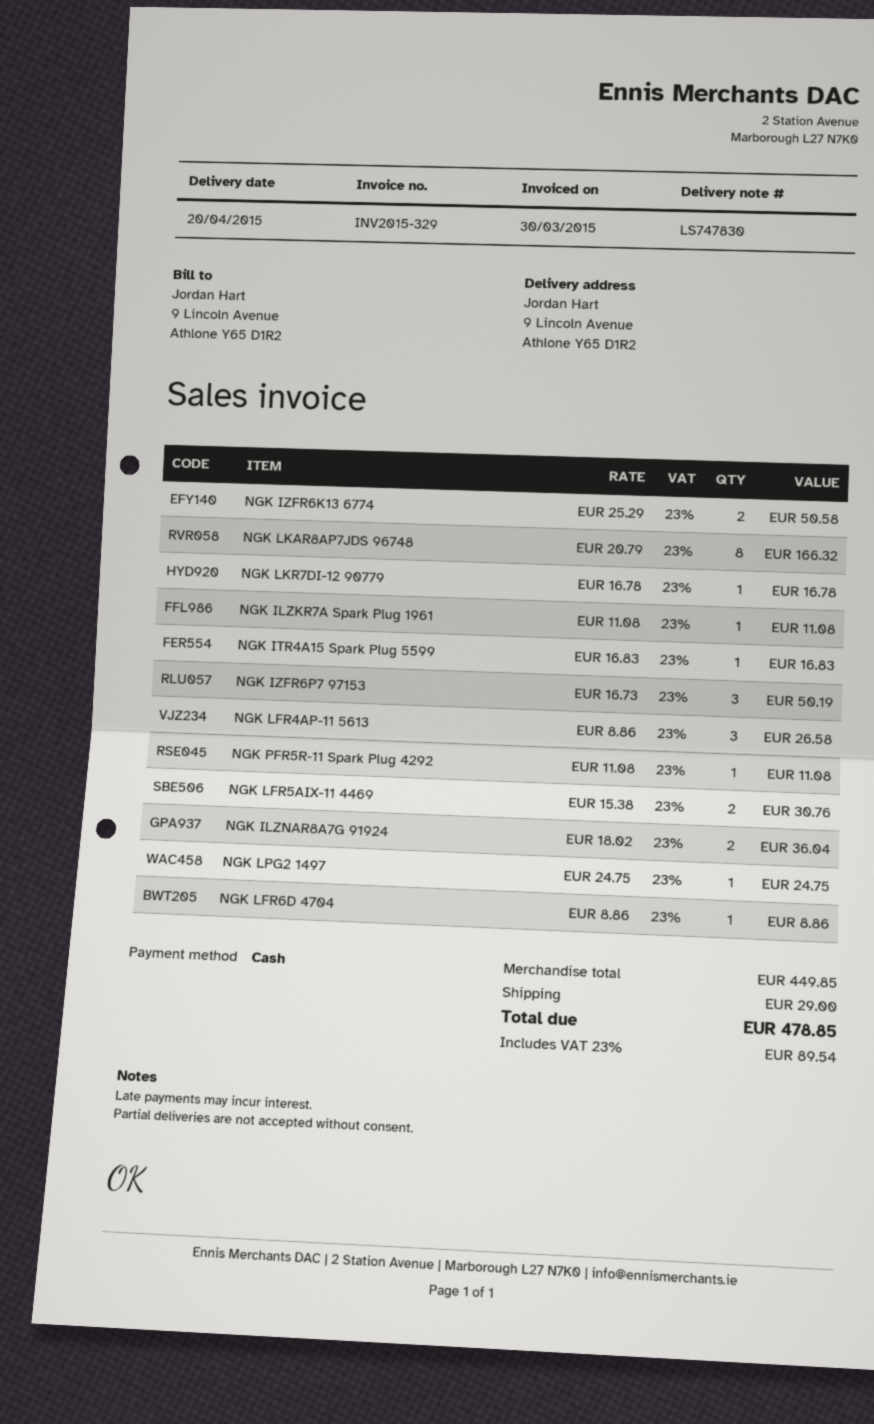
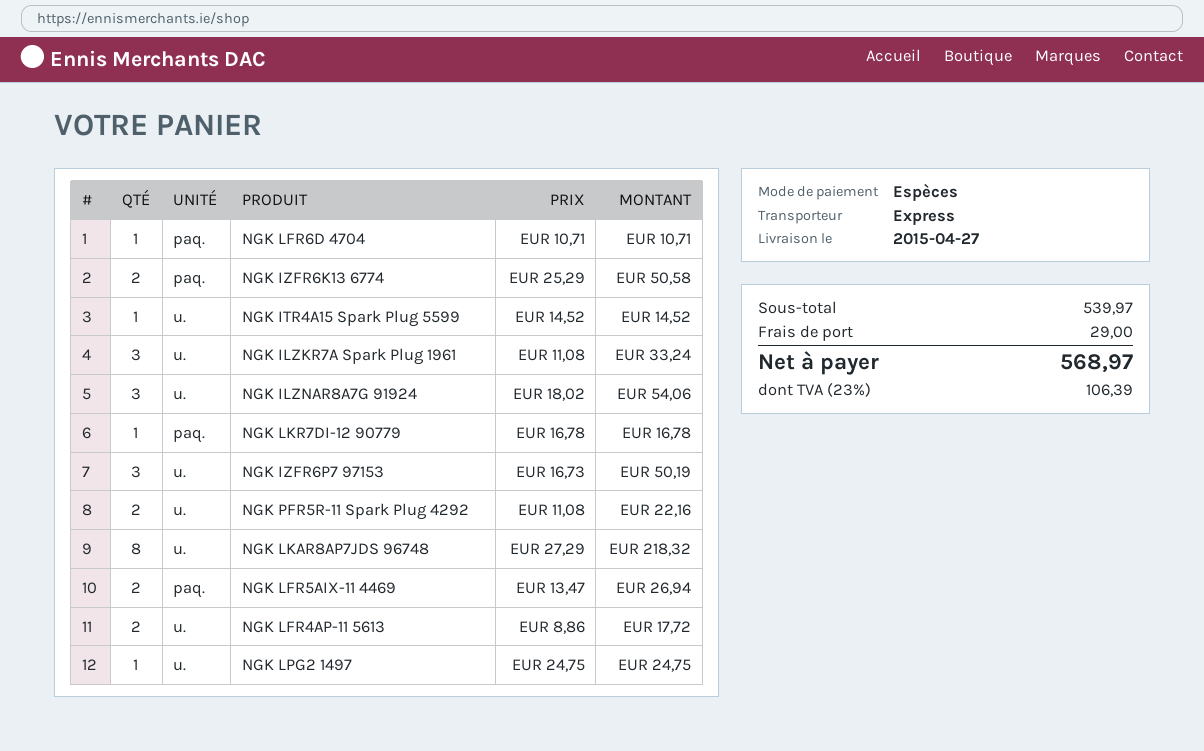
delivery date: 2015-04-20 -> 2015-04-27
NGK LKAR8AP7JDS 96748: 8 x 20.79 = 166.32 -> 8 x 27.29 = 218.32
NGK ILZKR7A Spark Plug 1961: 1 x 11.08 = 11.08 -> 3 x 11.08 = 33.24
NGK ITR4A15 Spark Plug 5599: 1 x 16.83 = 16.83 -> 1 x 14.52 = 14.52
NGK LFR4AP-11 5613: 3 x 8.86 = 26.58 -> 2 x 8.86 = 17.72
NGK PFR5R-11 Spark Plug 4292: 1 x 11.08 = 11.08 -> 2 x 11.08 = 22.16
NGK LFR5AIX-11 4469: 2 x 15.38 = 30.76 -> 2 x 13.47 = 26.94
NGK ILZNAR8A7G 91924: 2 x 18.02 = 36.04 -> 3 x 18.02 = 54.06
NGK LFR6D 4704: 1 x 8.86 = 8.86 -> 1 x 10.71 = 10.71
subtotal: 449.85 -> 539.97
tax: 23% = 89.54 -> 23% = 106.39
total: 478.85 -> 568.97

